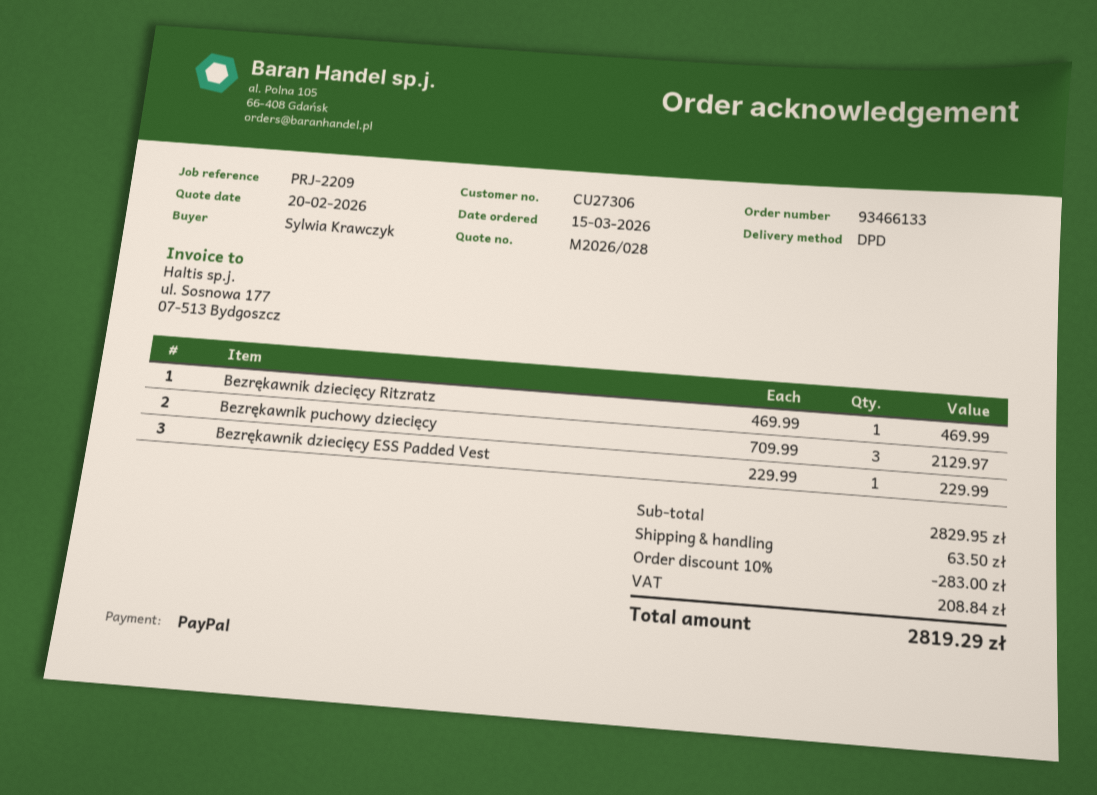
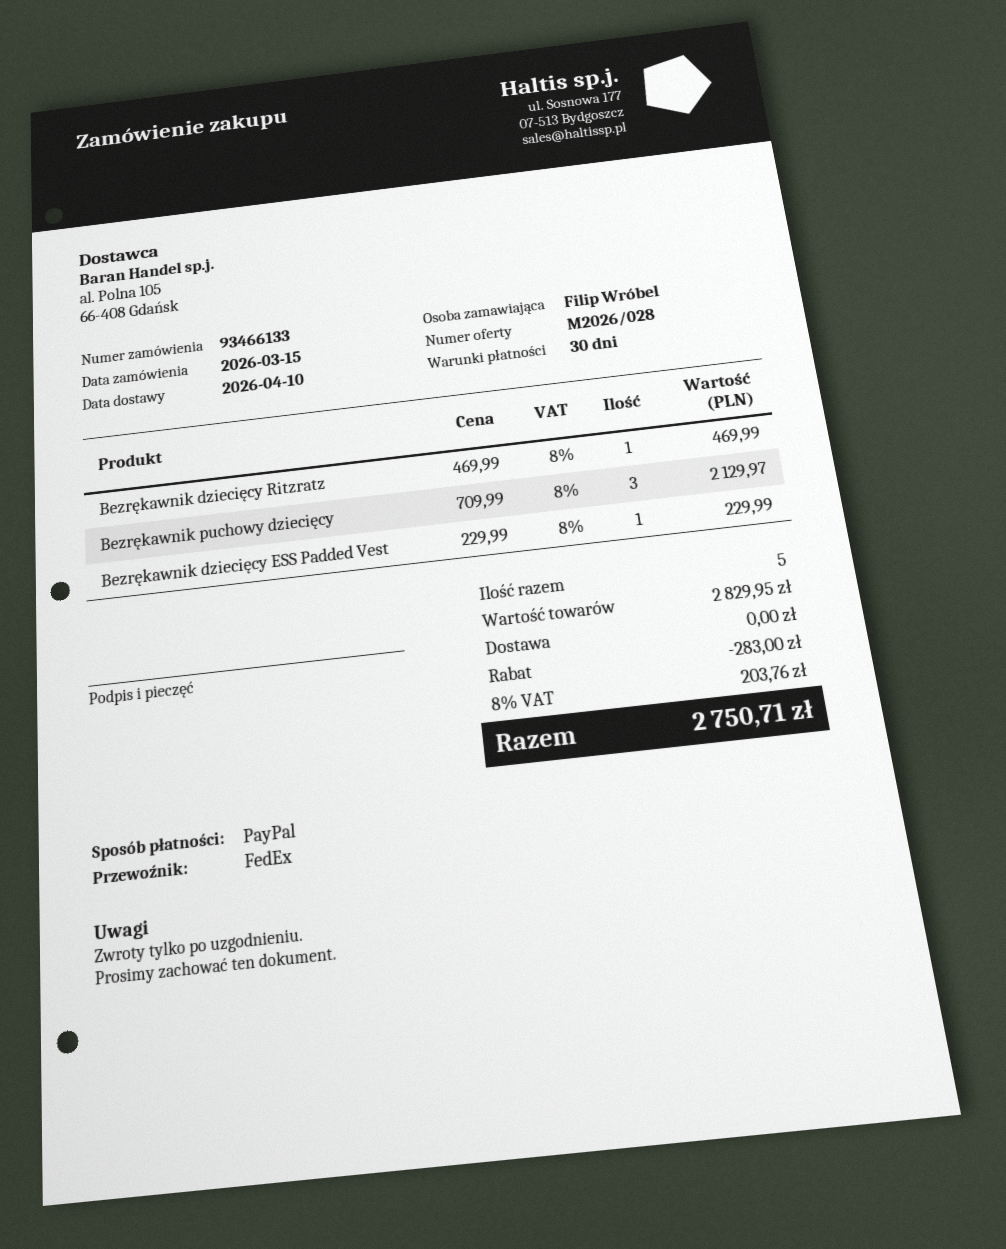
ordered by: Sylwia Krawczyk -> Filip Wróbel
shipping method: DPD -> FedEx
shipping: 63.50 -> 0.00
tax: 208.84 -> 203.76
total: 2819.29 -> 2750.71

